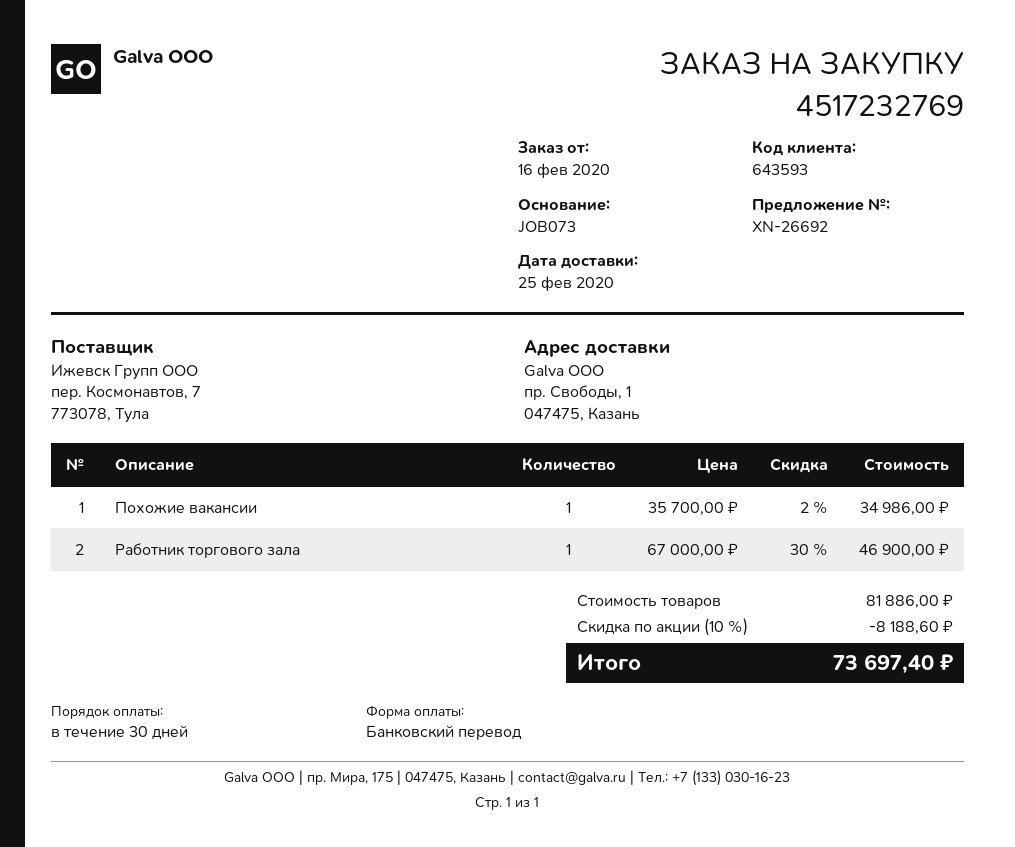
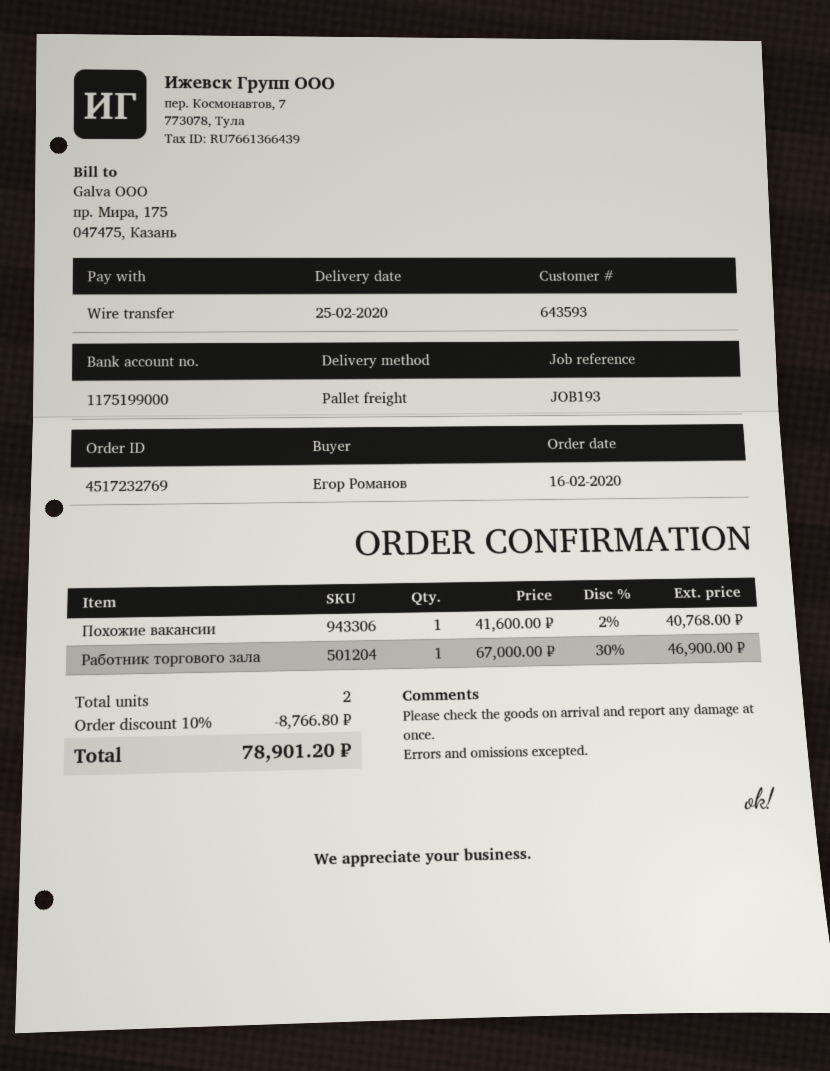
reference: JOB073 -> JOB193
Похожие вакансии: 1 x 35700.00 - 2% = 34986.00 -> 1 x 41600.00 - 2% = 40768.00
discount: 10% = 8188.60 -> 10% = 8766.80
total: 73697.40 -> 78901.20

